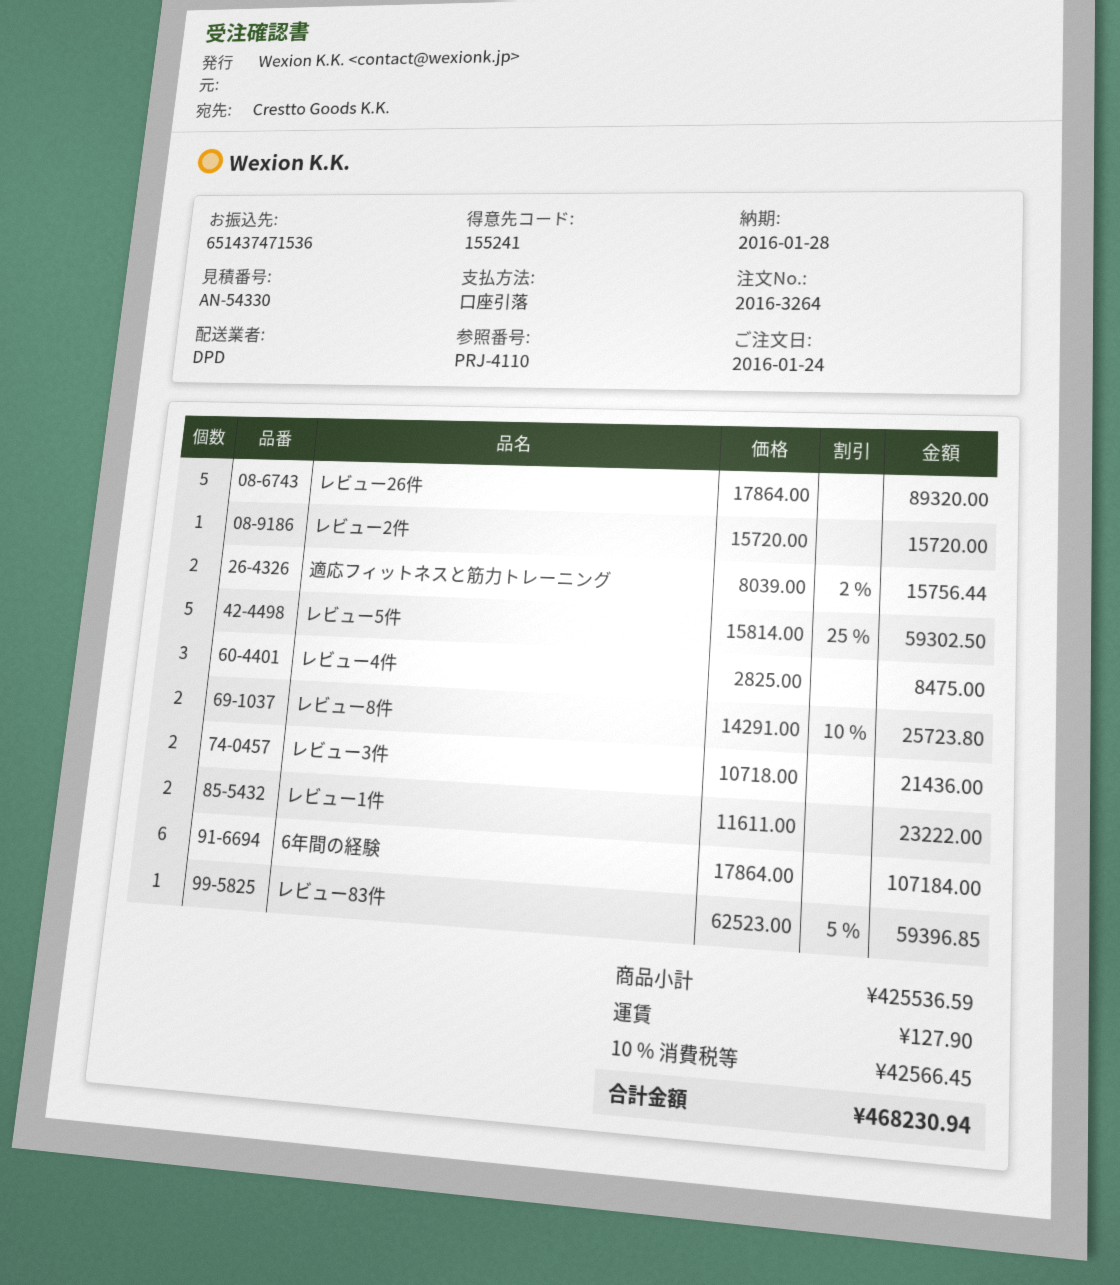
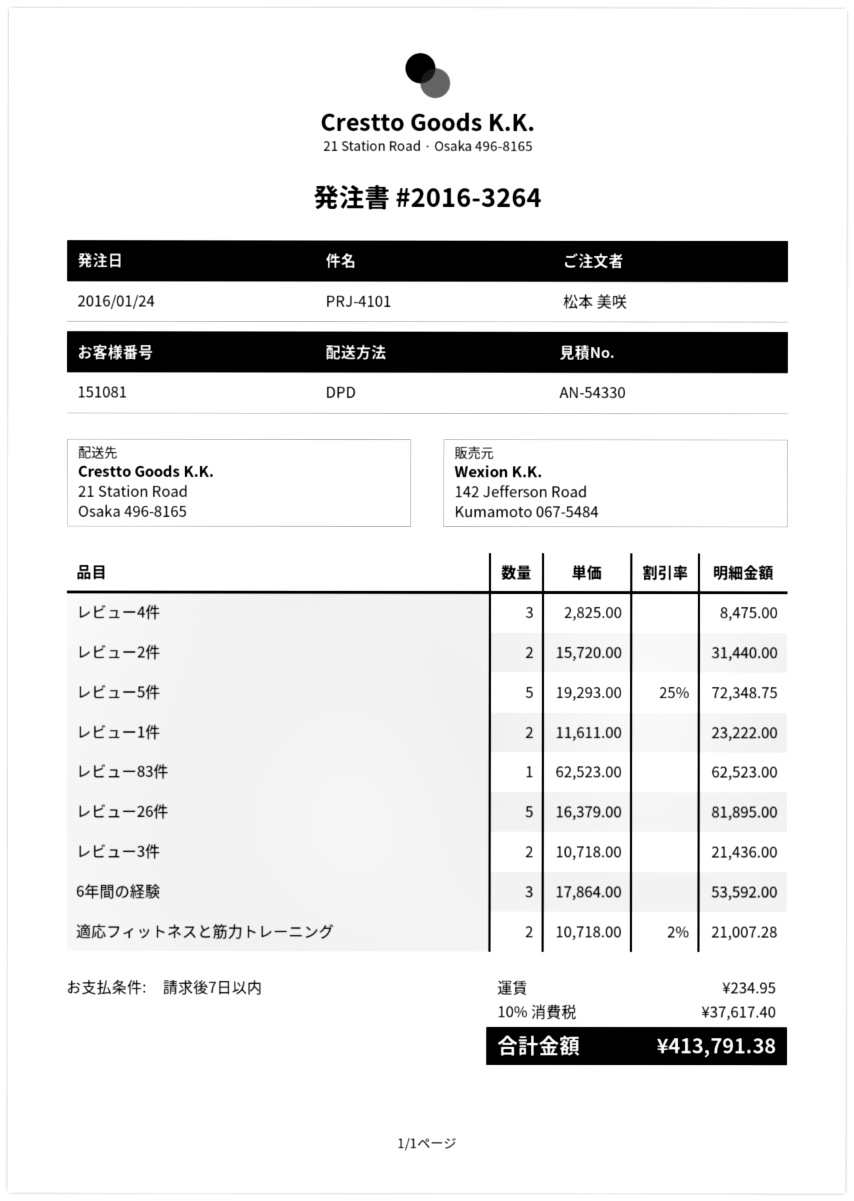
customer number: 155241 -> 151081
reference: PRJ-4110 -> PRJ-4101
レビュー26件: 5 x 17864.00 = 89320.00 -> 5 x 16379.00 = 81895.00
レビュー2件: 1 x 15720.00 = 15720.00 -> 2 x 15720.00 = 31440.00
適応フィットネスと筋力トレーニング: 2 x 8039.00 - 2% = 15756.44 -> 2 x 10718.00 - 2% = 21007.28
レビュー5件: 5 x 15814.00 - 25% = 59302.50 -> 5 x 19293.00 - 25% = 72348.75
レビュー8件: 2 x 14291.00 - 10% = 25723.80 -> none
6年間の経験: 6 x 17864.00 = 107184.00 -> 3 x 17864.00 = 53592.00
レビュー83件: 1 x 62523.00 - 5% = 59396.85 -> 1 x 62523.00 = 62523.00
shipping: 127.90 -> 234.95
tax: 10% = 42566.45 -> 10% = 37617.40
total: 468230.94 -> 413791.38

